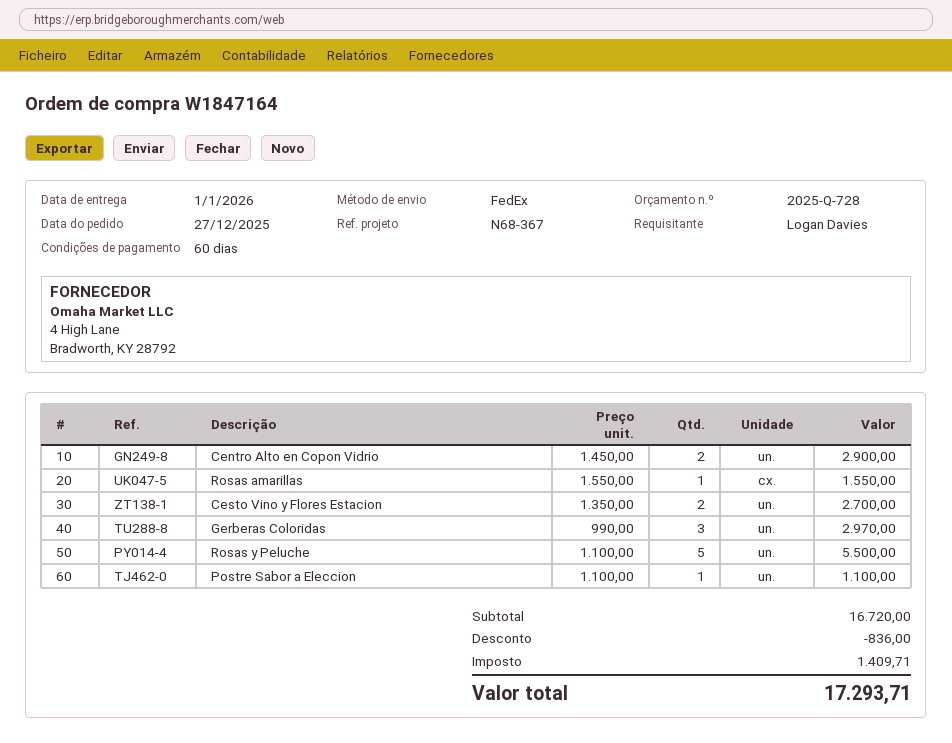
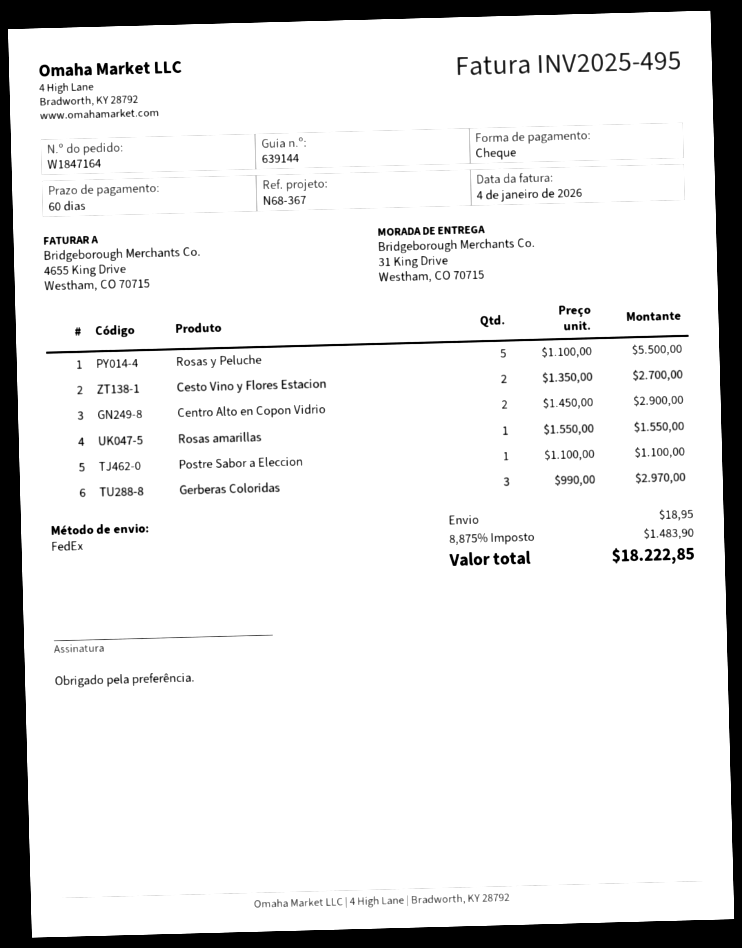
discount: 836.00 -> none
shipping: none -> 18.95
tax: 1409.71 -> 1483.90
total: 17293.71 -> 18222.85

